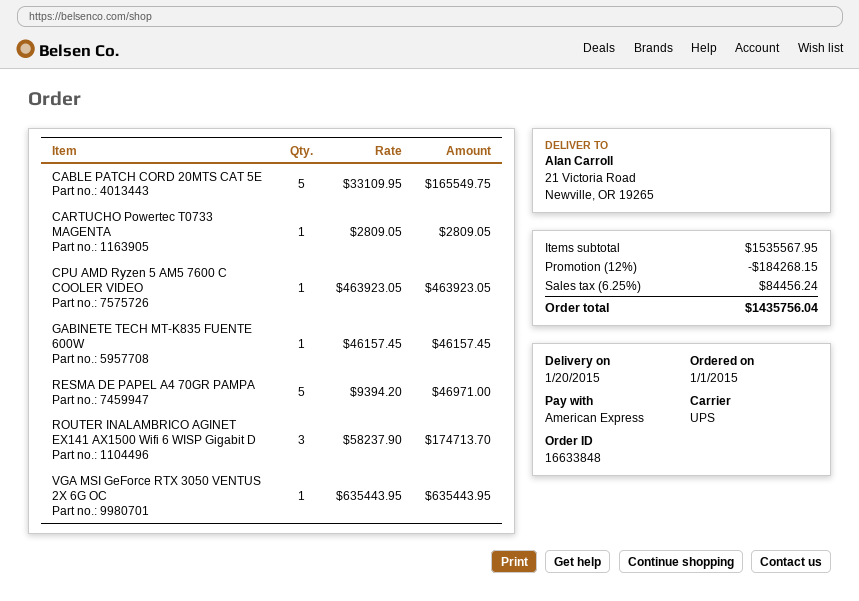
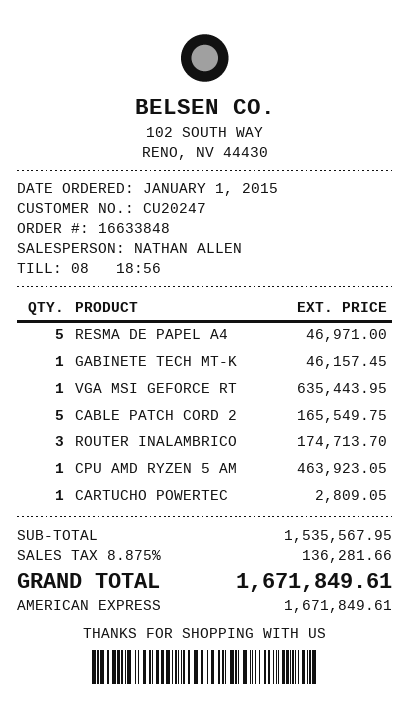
discount: 12% = 184268.15 -> none
tax: 6.25% = 84456.24 -> 8.875% = 136281.66
total: 1435756.04 -> 1671849.61

